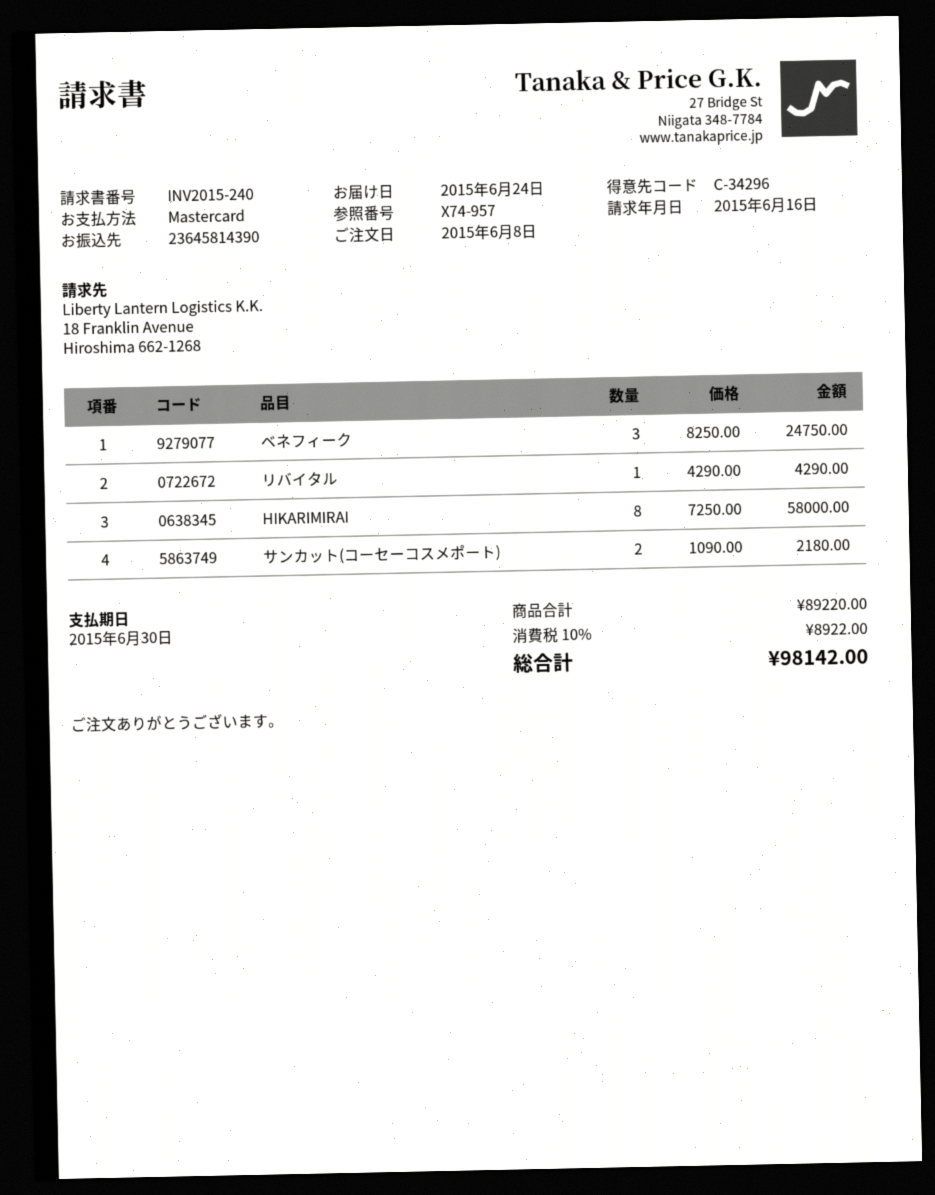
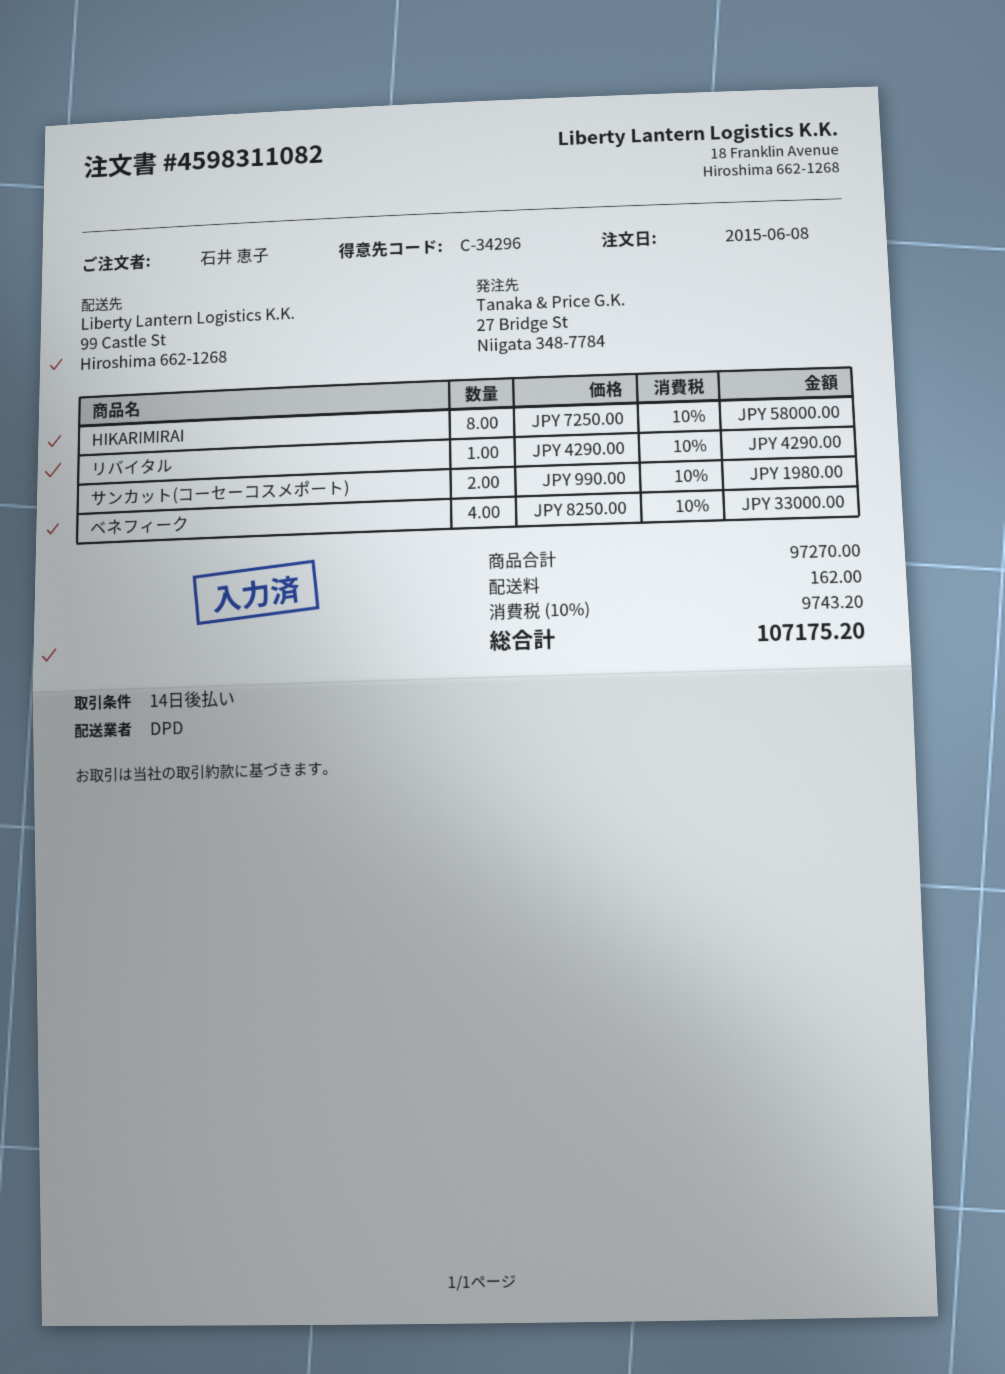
ベネフィーク: 3 x 8250.00 = 24750.00 -> 4 x 8250.00 = 33000.00
サンカット(コーセーコスメポート): 2 x 1090.00 = 2180.00 -> 2 x 990.00 = 1980.00
subtotal: 89220.00 -> 97270.00
shipping: none -> 162.00
tax: 10% = 8922.00 -> 10% = 9743.20
total: 98142.00 -> 107175.20

